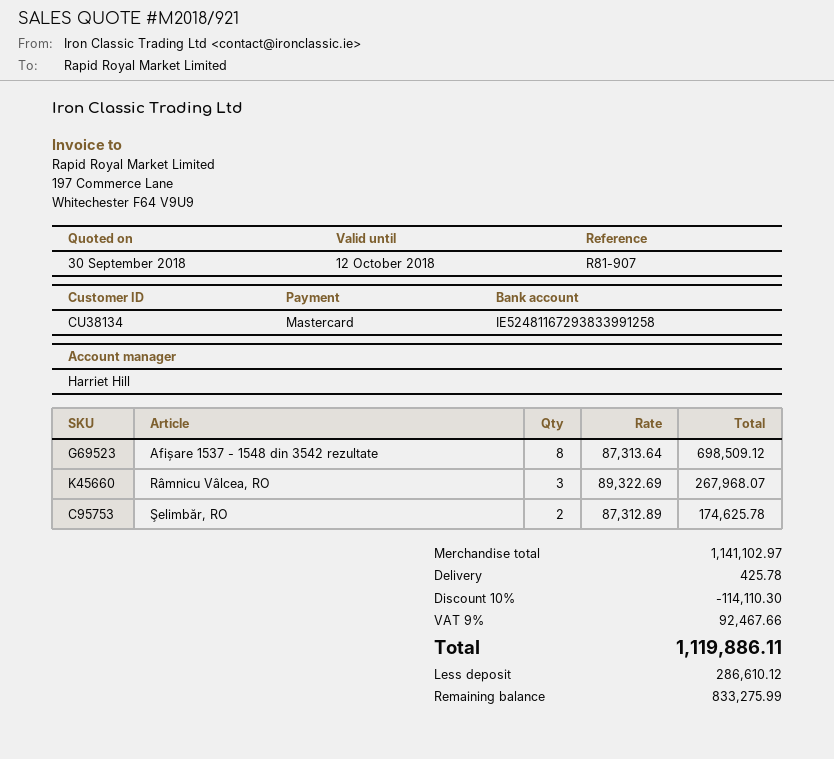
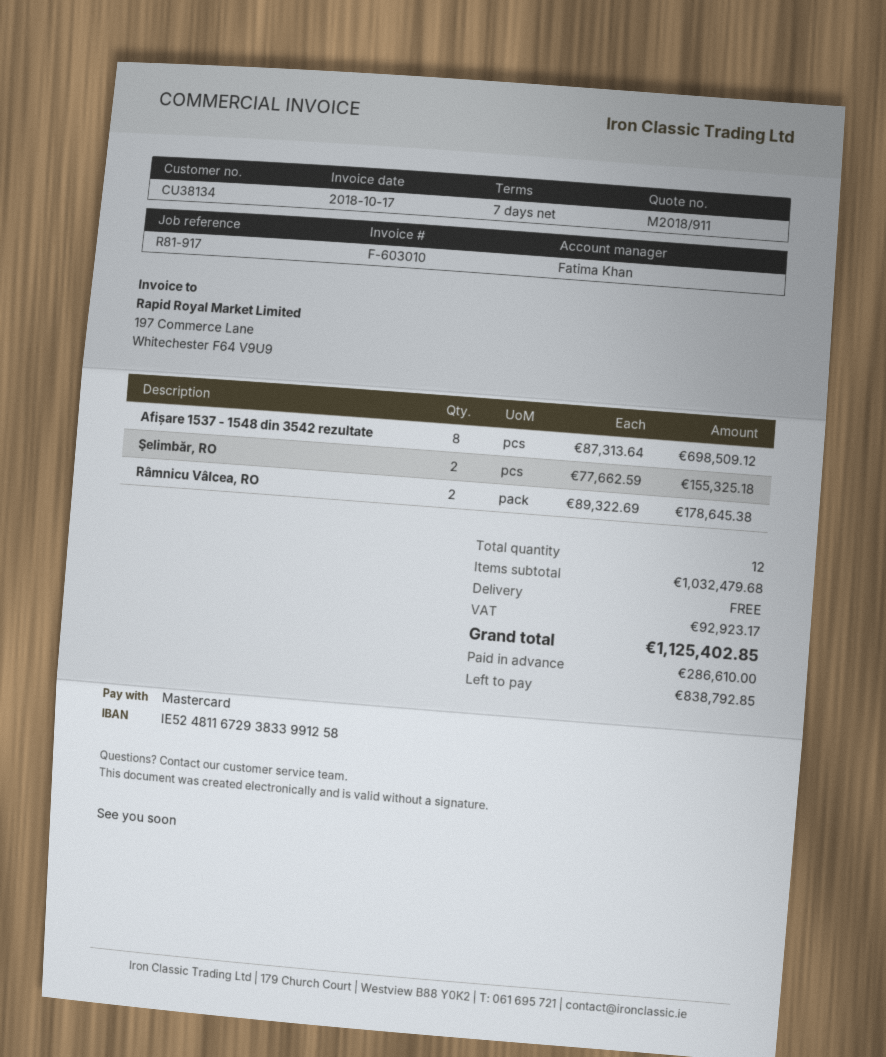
quote number: M2018/921 -> M2018/911
reference: R81-907 -> R81-917
sales rep: Harriet Hill -> Fatima Khan
Râmnicu Vâlcea, RO: 3 x 89322.69 = 267968.07 -> 2 x 89322.69 = 178645.38
Şelimbăr, RO: 2 x 87312.89 = 174625.78 -> 2 x 77662.59 = 155325.18
subtotal: 1141102.97 -> 1032479.68
discount: 10% = 114110.30 -> none
shipping: 425.78 -> 0.00
tax: 92467.66 -> 92923.17
total: 1119886.11 -> 1125402.85
deposit: 286610.12 -> 286610.00
balance: 833275.99 -> 838792.85

